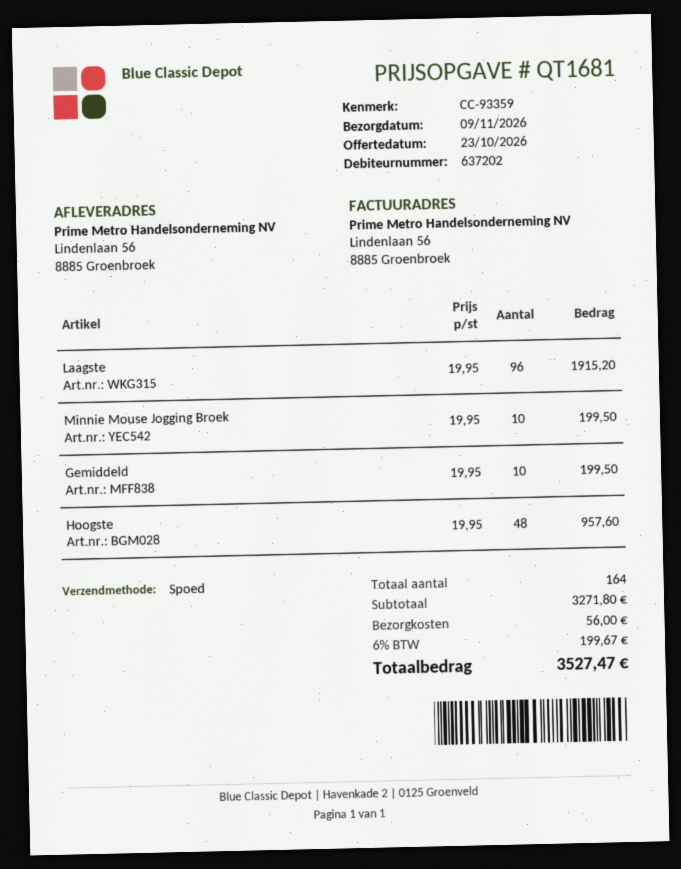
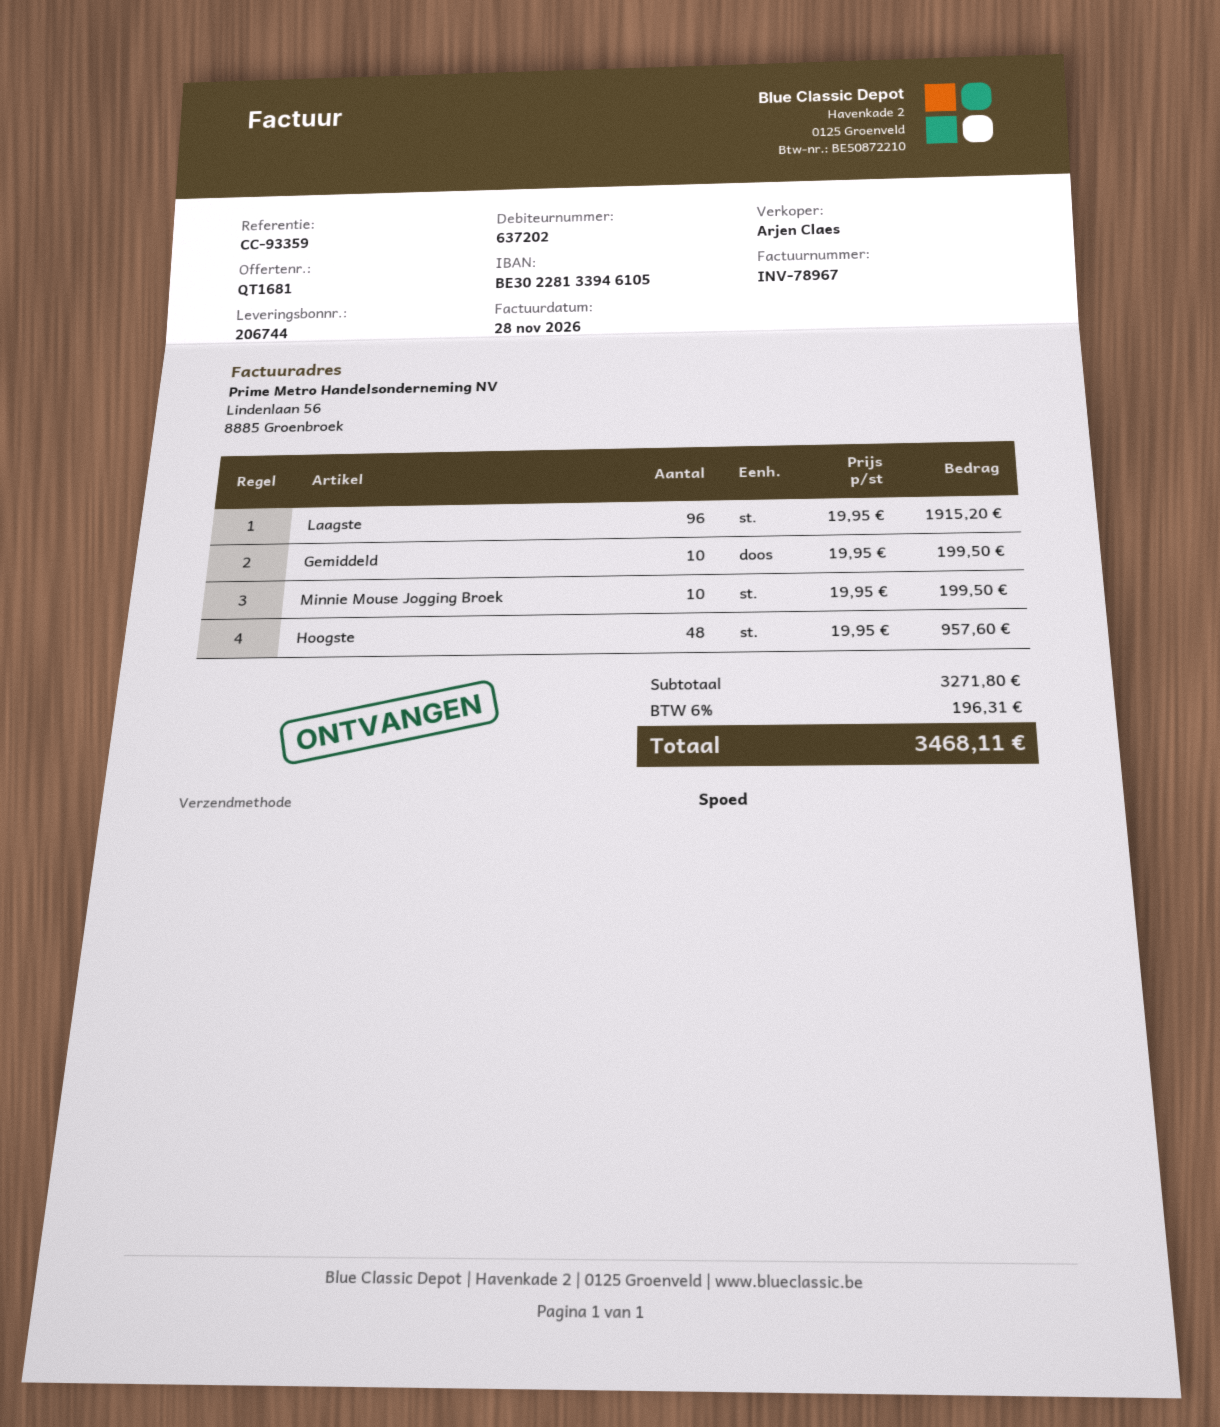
shipping: 56.00 -> none
tax: 6% = 199.67 -> 6% = 196.31
total: 3527.47 -> 3468.11

